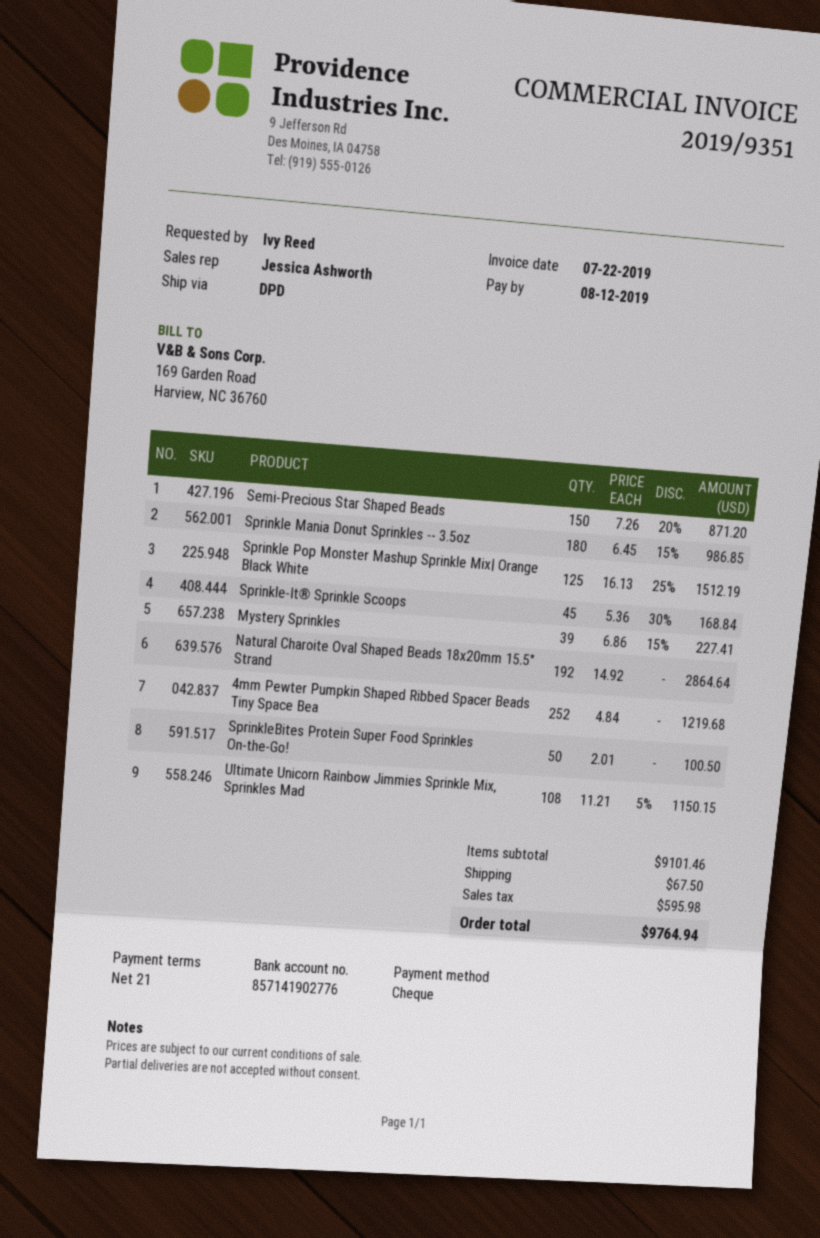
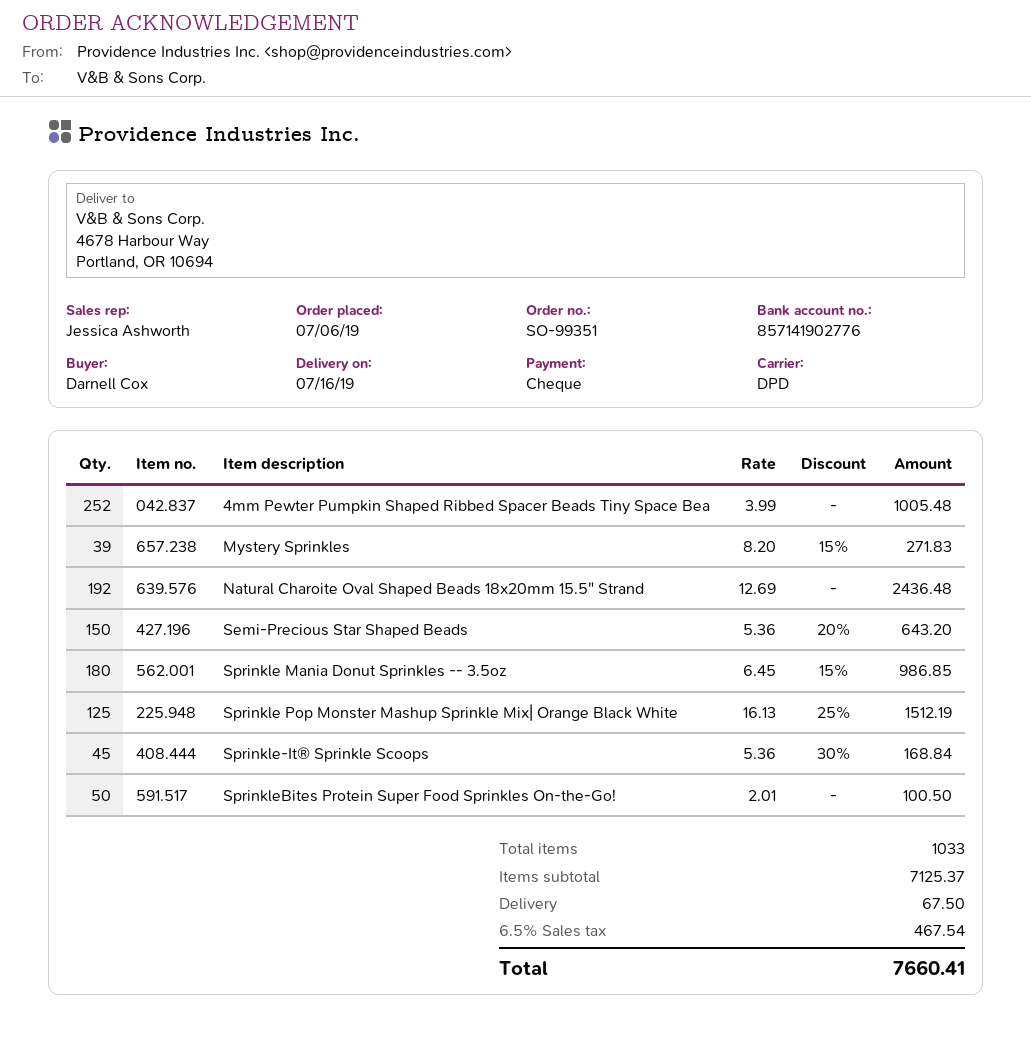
ordered by: Ivy Reed -> Darnell Cox
Semi-Precious Star Shaped Beads: 150 x 7.26 - 20% = 871.20 -> 150 x 5.36 - 20% = 643.20
Mystery Sprinkles: 39 x 6.86 - 15% = 227.41 -> 39 x 8.20 - 15% = 271.83
Natural Charoite Oval Shaped Beads 18x20mm 15.5" Strand: 192 x 14.92 = 2864.64 -> 192 x 12.69 = 2436.48
4mm Pewter Pumpkin Shaped Ribbed Spacer Beads Tiny Space Bea: 252 x 4.84 = 1219.68 -> 252 x 3.99 = 1005.48
Ultimate Unicorn Rainbow Jimmies Sprinkle Mix, Sprinkles Mad: 108 x 11.21 - 5% = 1150.15 -> none
subtotal: 9101.46 -> 7125.37
tax: 595.98 -> 467.54
total: 9764.94 -> 7660.41

